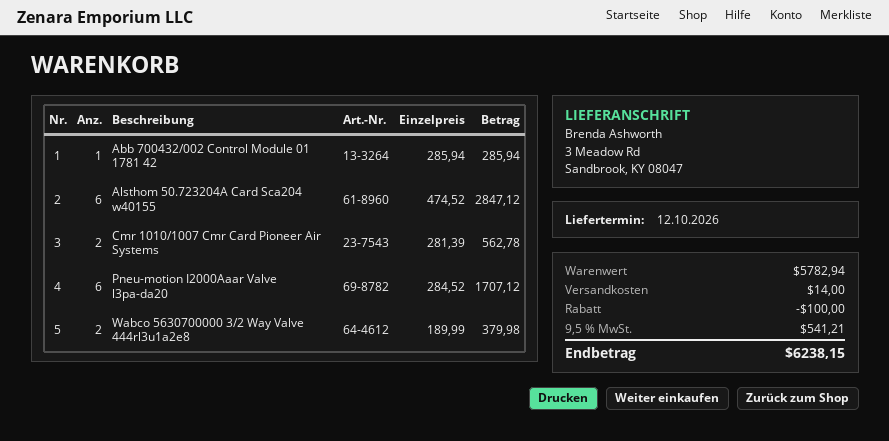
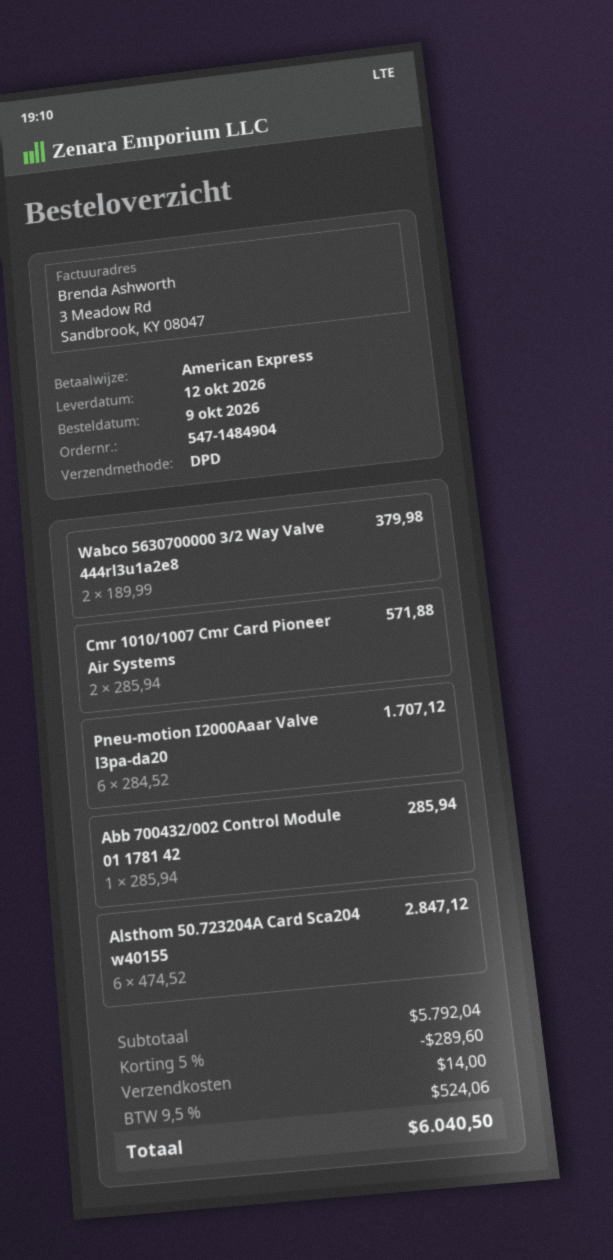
Cmr 1010/1007 Cmr Card Pioneer Air Systems: 2 x 281.39 = 562.78 -> 2 x 285.94 = 571.88
subtotal: 5782.94 -> 5792.04
discount: 100.00 -> 289.60
tax: 9.5% = 541.21 -> 9.5% = 524.06
total: 6238.15 -> 6040.50

